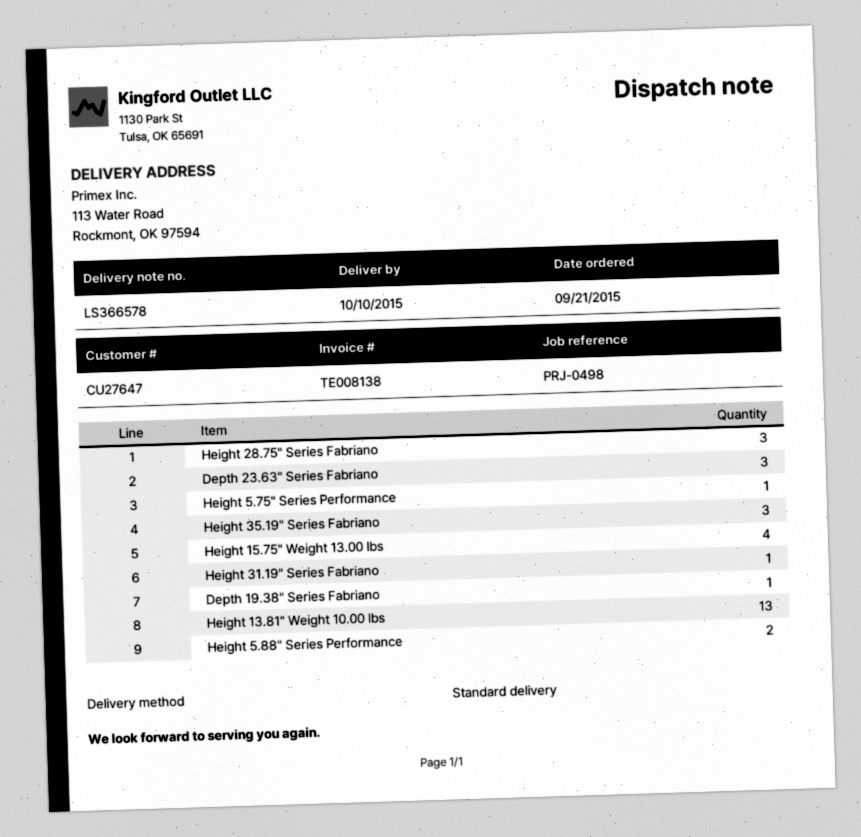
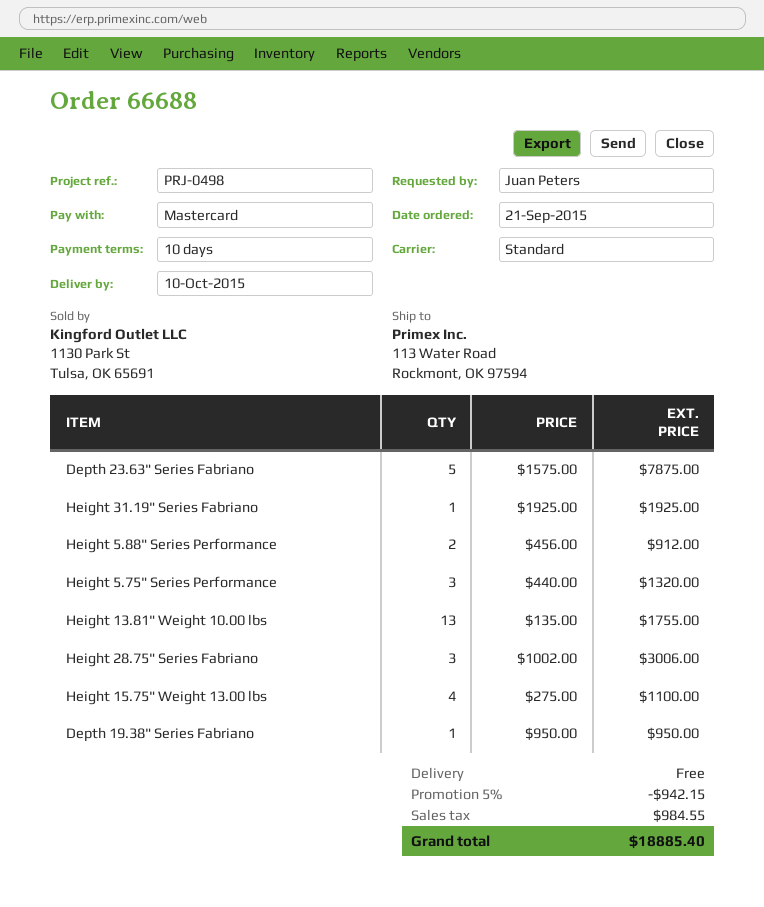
Depth 23.63" Series Fabriano: 3 -> 5
Height 5.75" Series Performance: 1 -> 3
Height 35.19" Series Fabriano: 3 -> none

